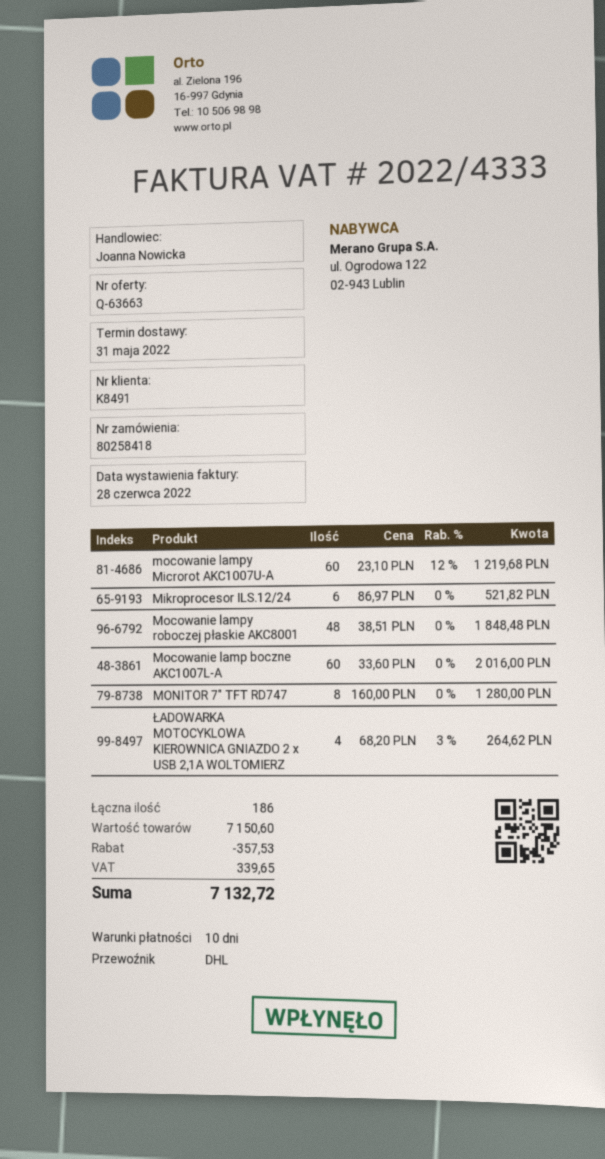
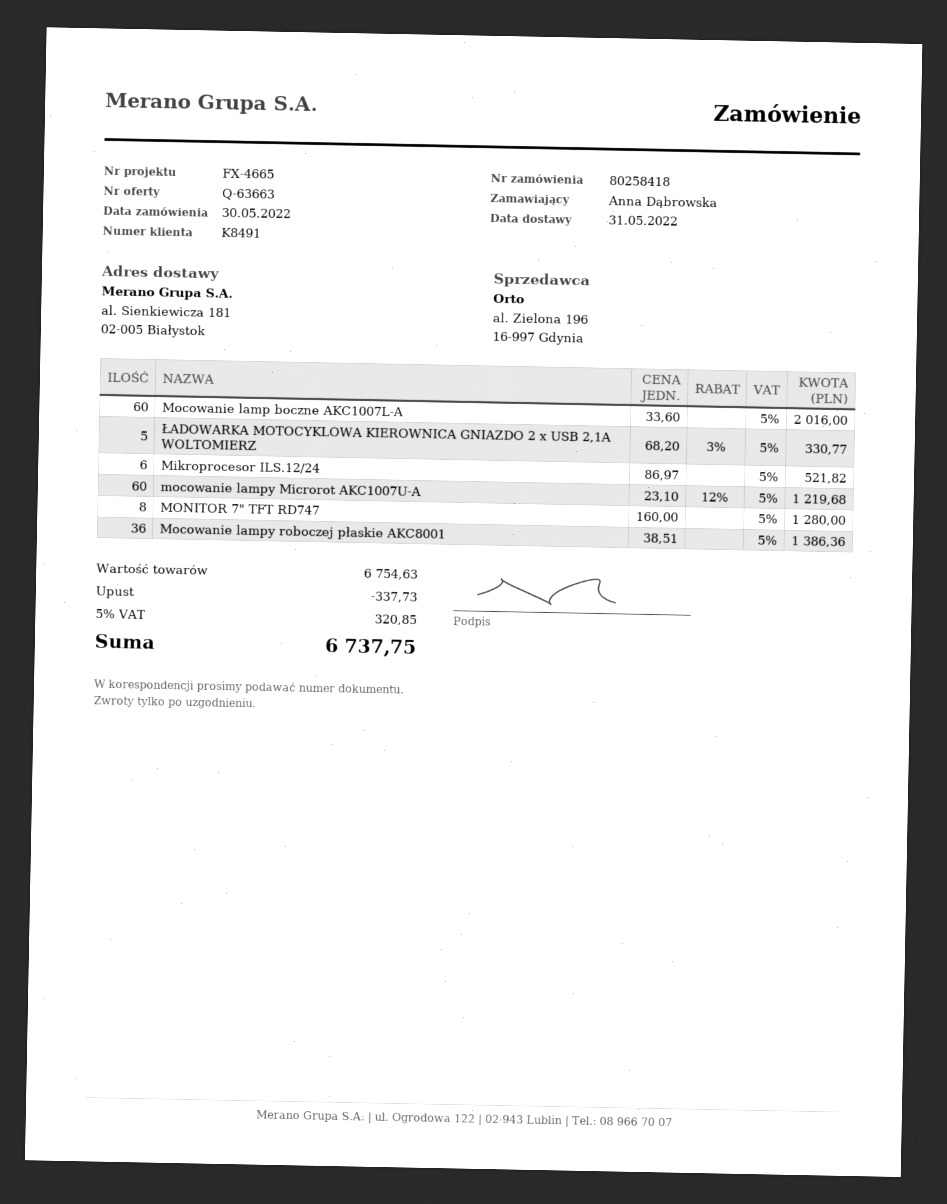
Mocowanie lampy roboczej płaskie AKC8001: 48 x 38.51 = 1848.48 -> 36 x 38.51 = 1386.36
ŁADOWARKA MOTOCYKLOWA KIEROWNICA GNIAZDO 2 x USB 2,1A WOLTOMIERZ: 4 x 68.20 - 3% = 264.62 -> 5 x 68.20 - 3% = 330.77
subtotal: 7150.60 -> 6754.63
discount: 357.53 -> 337.73
tax: 339.65 -> 320.85
total: 7132.72 -> 6737.75

